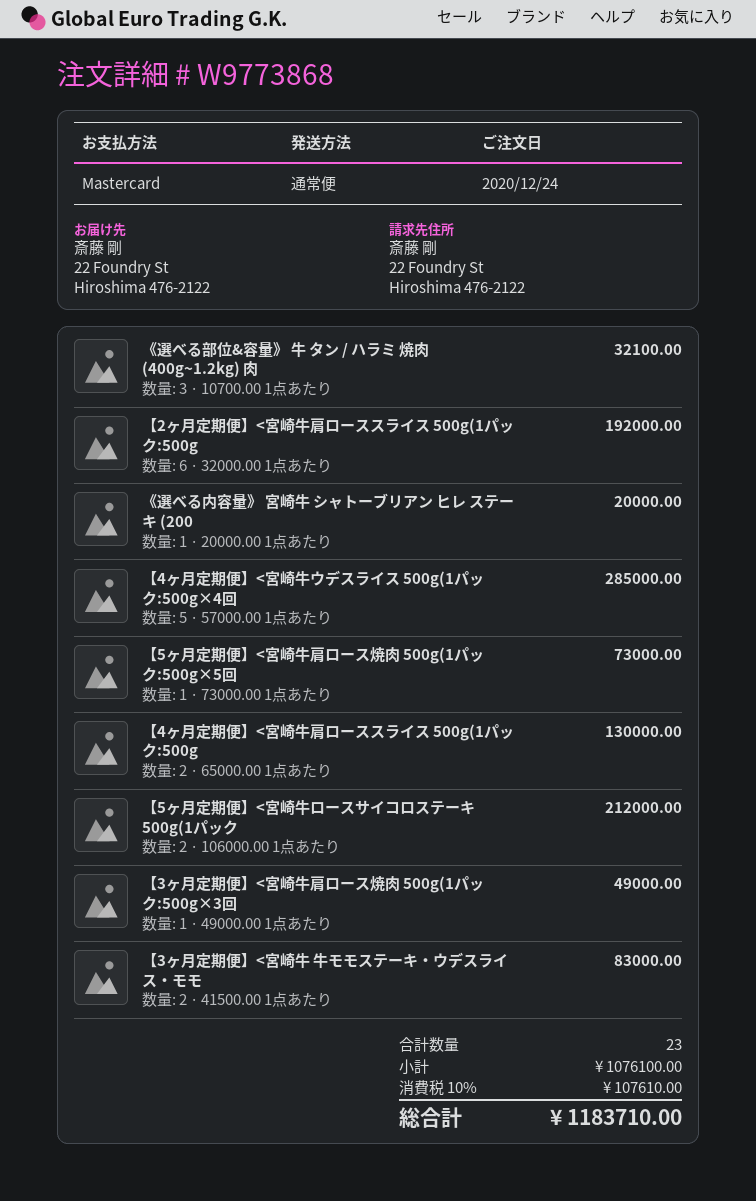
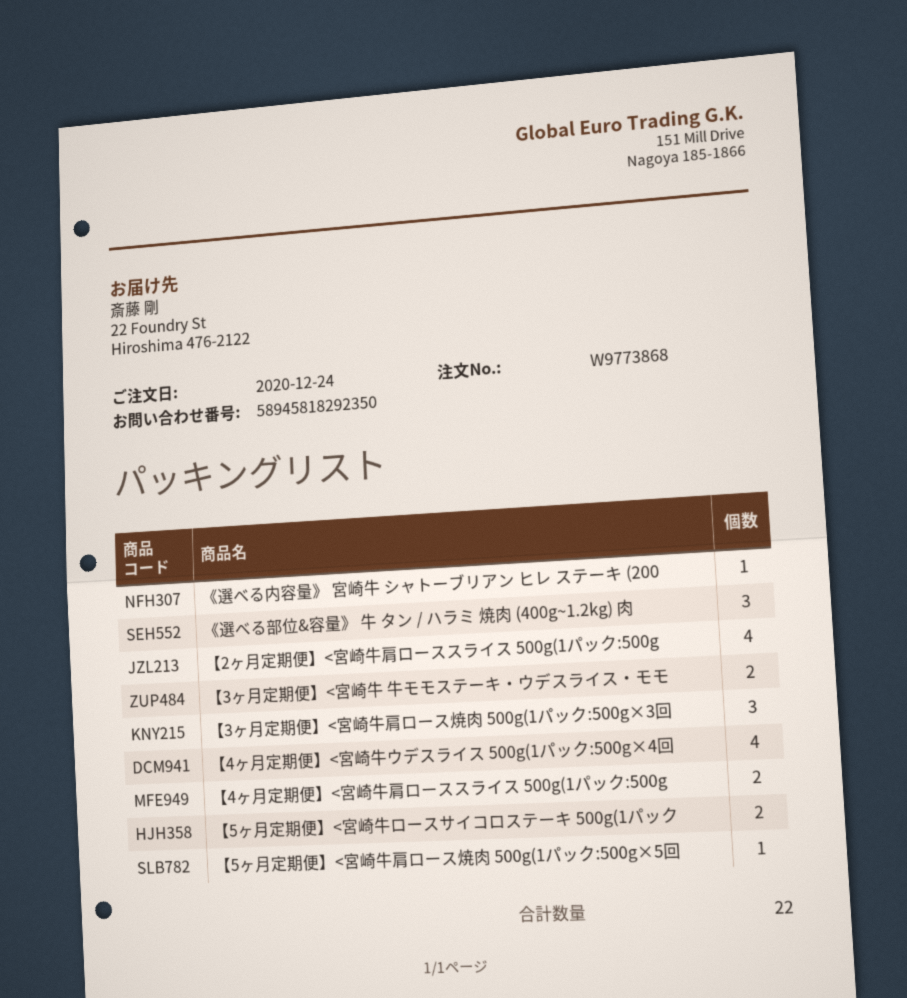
【2ヶ月定期便】<宮崎牛肩ローススライス 500g(1パック:500g: 6 -> 4
【4ヶ月定期便】<宮崎牛ウデスライス 500g(1パック:500g×4回: 5 -> 4
【3ヶ月定期便】<宮崎牛肩ロース焼肉 500g(1パック:500g×3回: 1 -> 3
total quantity: 23 -> 22

